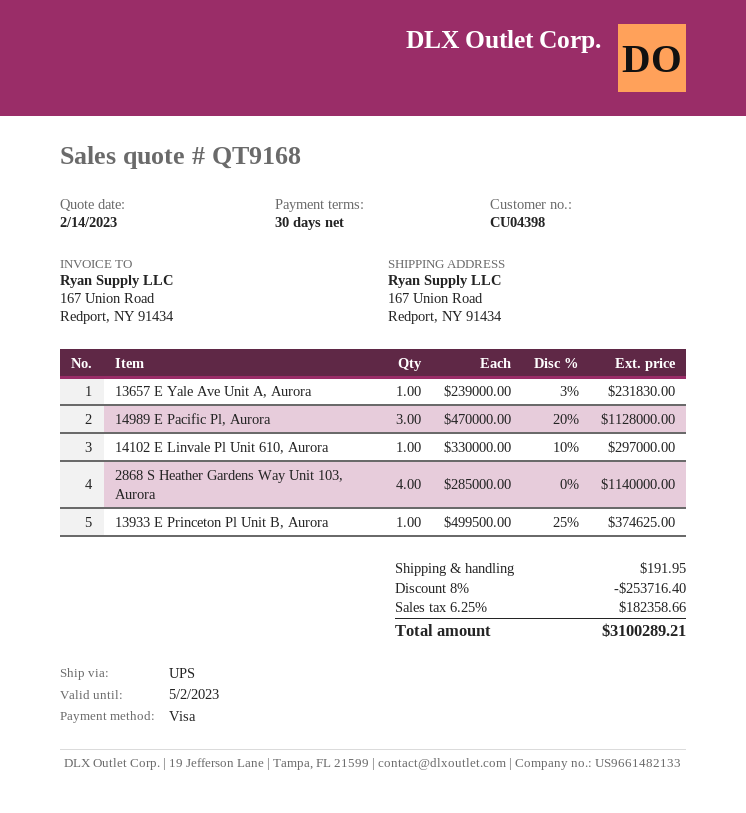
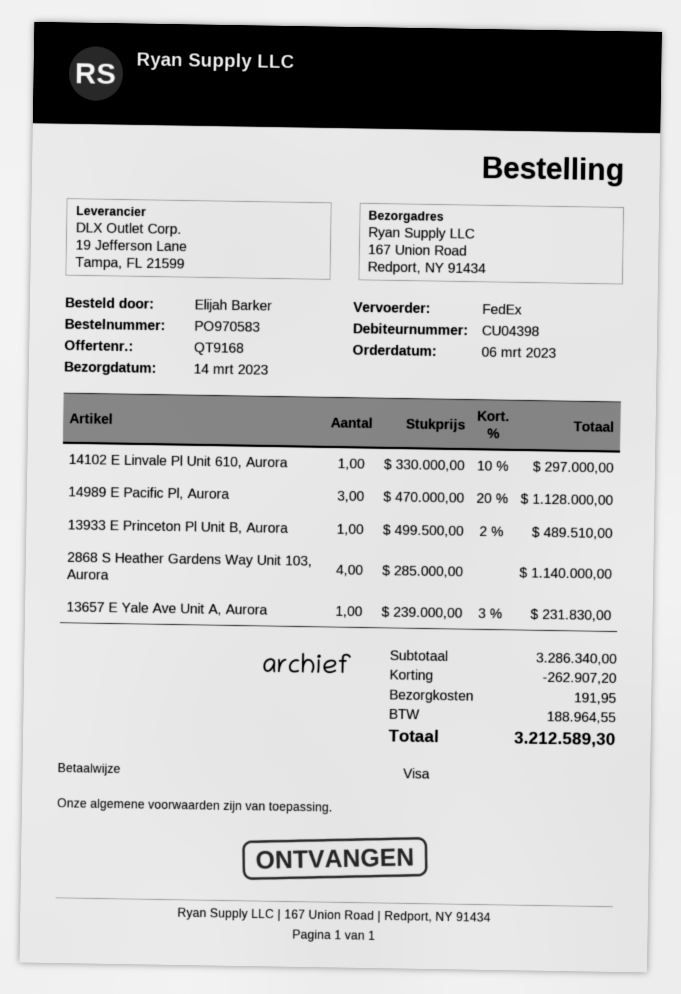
shipping method: UPS -> FedEx
13933 E Princeton Pl Unit B, Aurora: 1 x 499500.00 - 25% = 374625.00 -> 1 x 499500.00 - 2% = 489510.00
discount: 253716.40 -> 262907.20
tax: 182358.66 -> 188964.55
total: 3100289.21 -> 3212589.30

